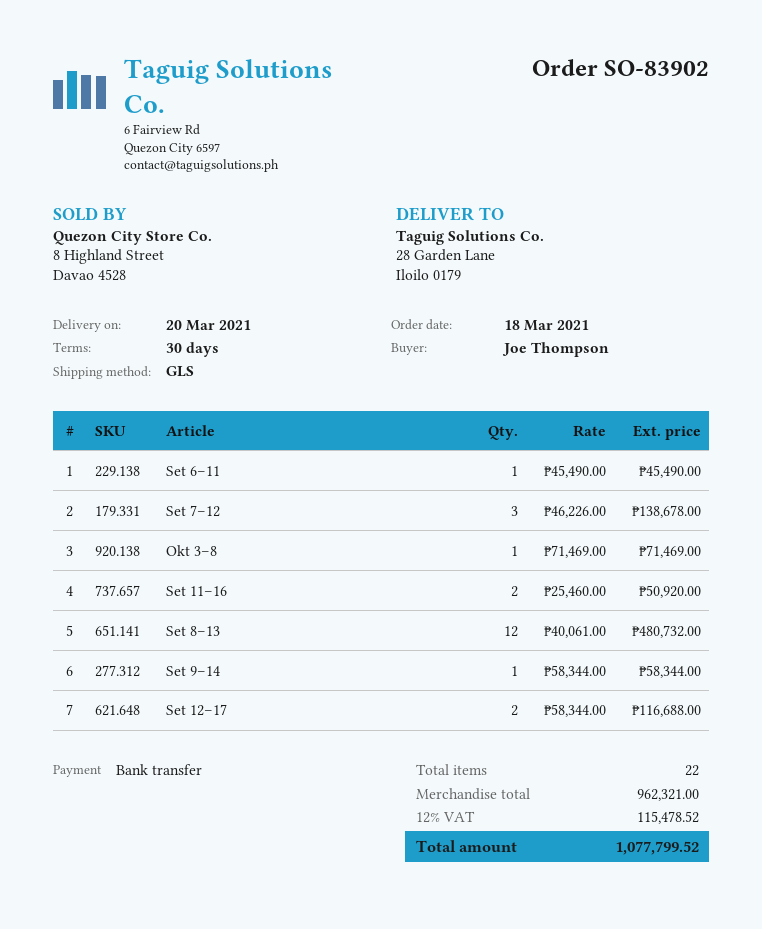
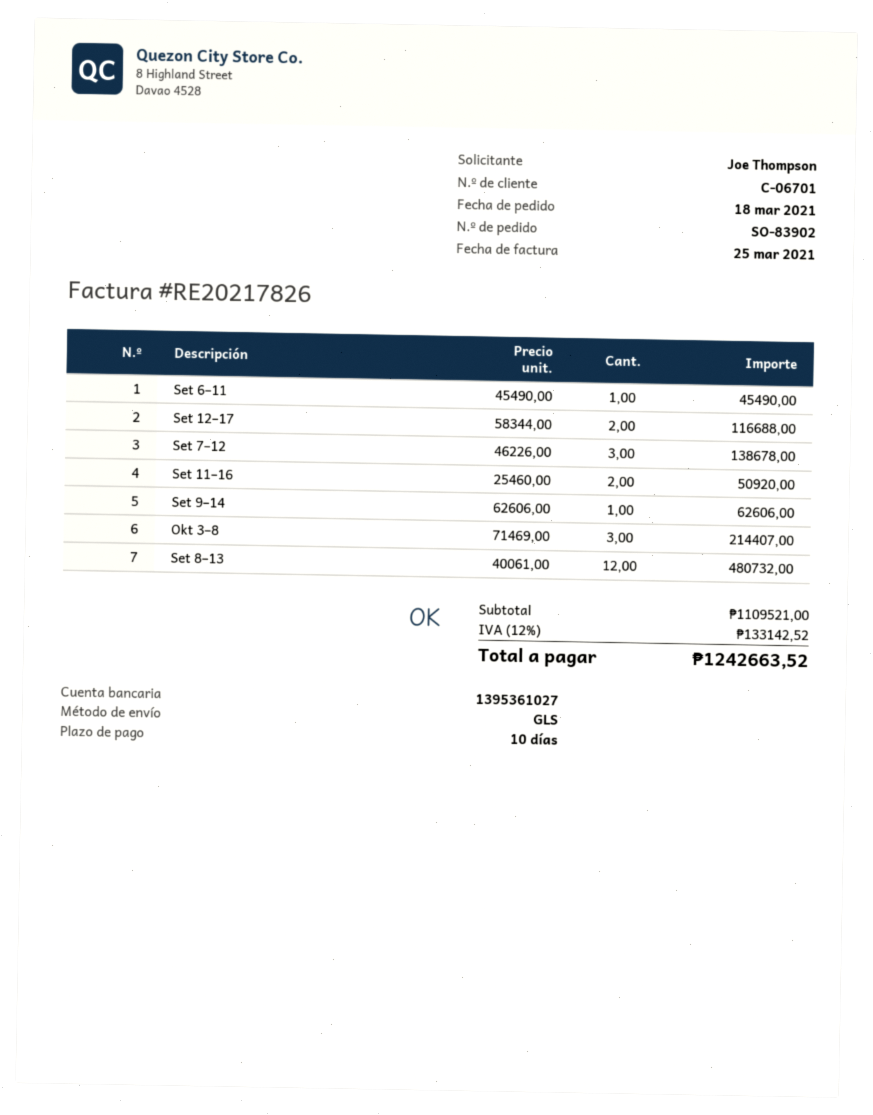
payment terms: 30 days -> 10 days
Okt 3–8: 1 x 71469.00 = 71469.00 -> 3 x 71469.00 = 214407.00
Set 9–14: 1 x 58344.00 = 58344.00 -> 1 x 62606.00 = 62606.00
subtotal: 962321.00 -> 1109521.00
tax: 12% = 115478.52 -> 12% = 133142.52
total: 1077799.52 -> 1242663.52

